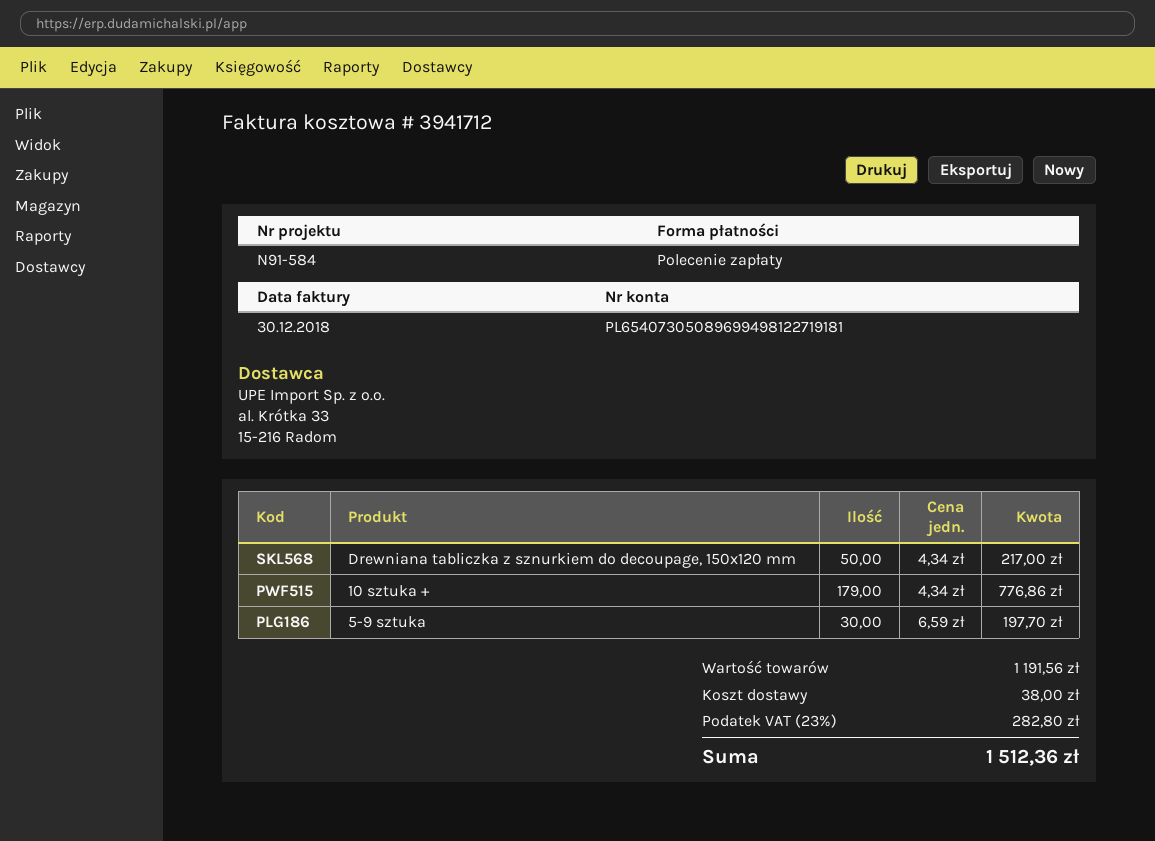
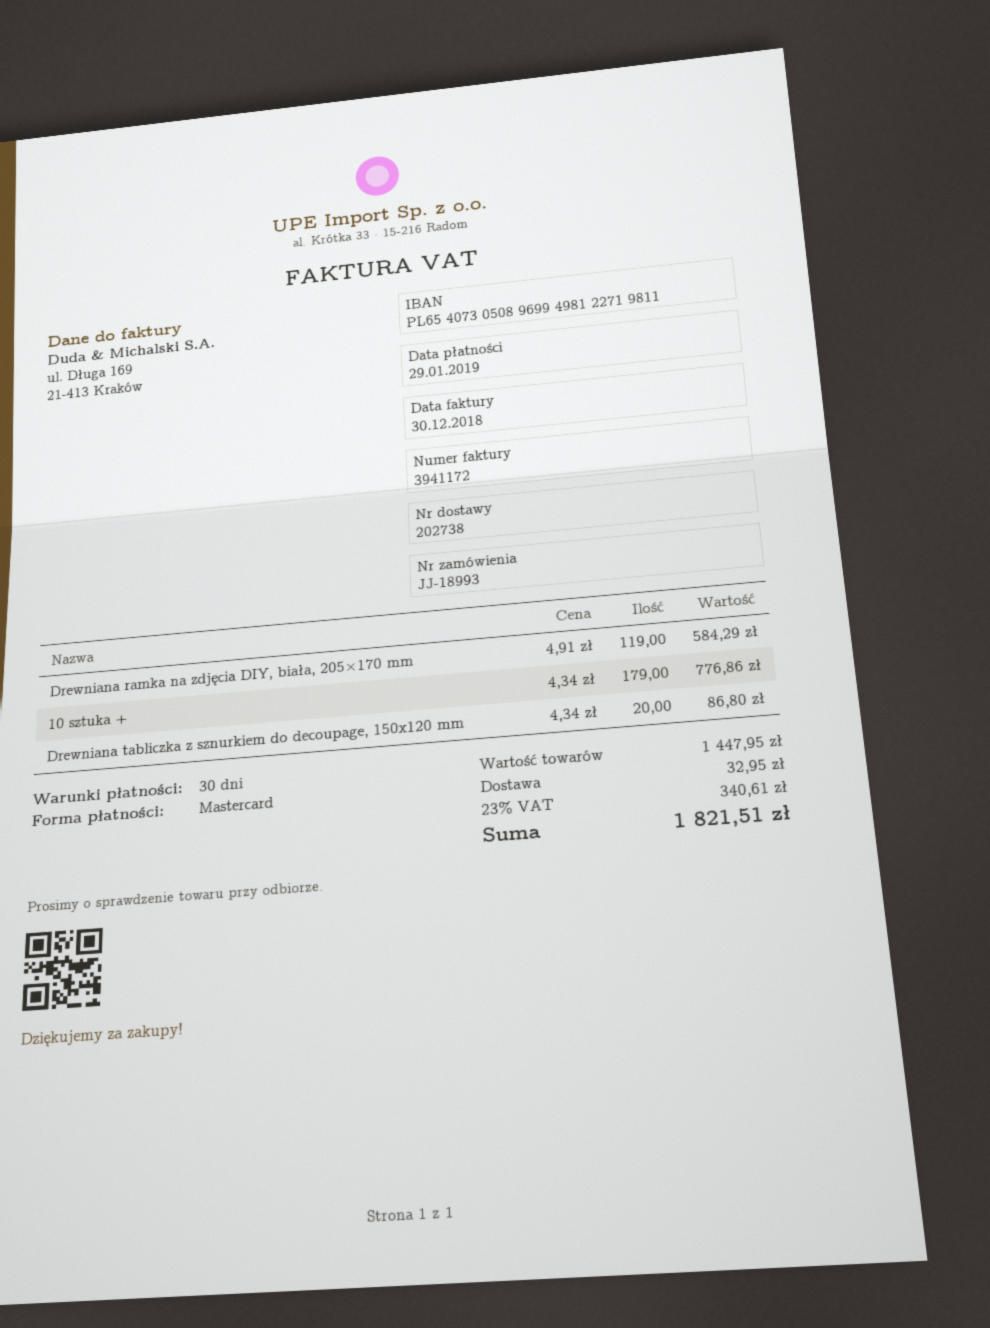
invoice number: 3941712 -> 3941172
payment method: direct debit -> Mastercard
bank account: PL65407305089699498122719181 -> PL65407305089699498122719811
Drewniana tabliczka z sznurkiem do decoupage, 150x120 mm: 50 x 4.34 = 217.00 -> 20 x 4.34 = 86.80
5-9 sztuka: 30 x 6.59 = 197.70 -> none
Drewniana ramka na zdjęcia DIY, biała, 205×170 mm: none -> 119 x 4.91 = 584.29
subtotal: 1191.56 -> 1447.95
shipping: 38.00 -> 32.95
tax: 23% = 282.80 -> 23% = 340.61
total: 1512.36 -> 1821.51

